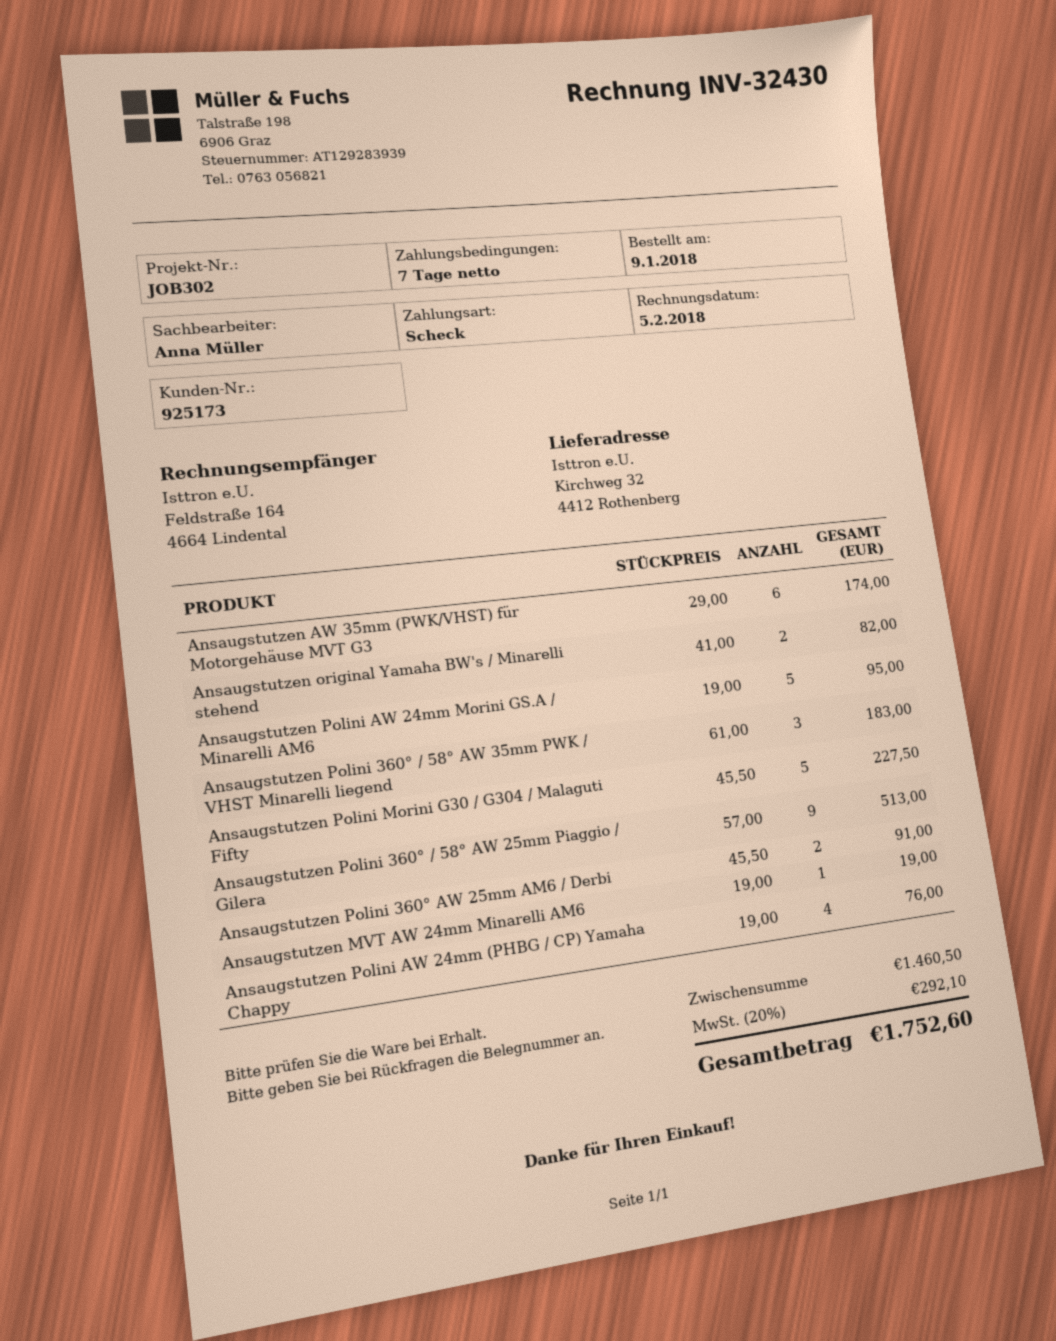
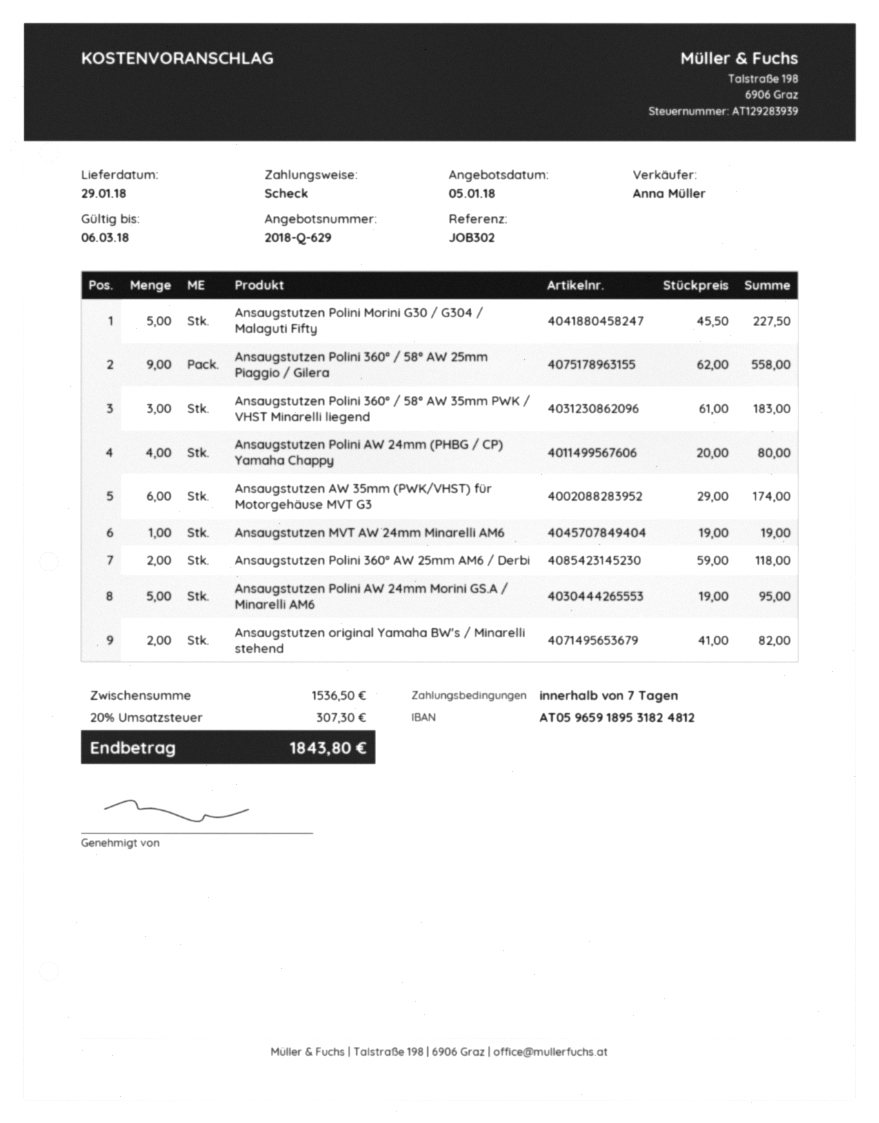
Ansaugstutzen Polini 360° / 58° AW 25mm Piaggio / Gilera: 9 x 57.00 = 513.00 -> 9 x 62.00 = 558.00
Ansaugstutzen Polini 360° AW 25mm AM6 / Derbi: 2 x 45.50 = 91.00 -> 2 x 59.00 = 118.00
Ansaugstutzen Polini AW 24mm (PHBG / CP) Yamaha Chappy: 4 x 19.00 = 76.00 -> 4 x 20.00 = 80.00
subtotal: 1460.50 -> 1536.50
tax: 20% = 292.10 -> 20% = 307.30
total: 1752.60 -> 1843.80

